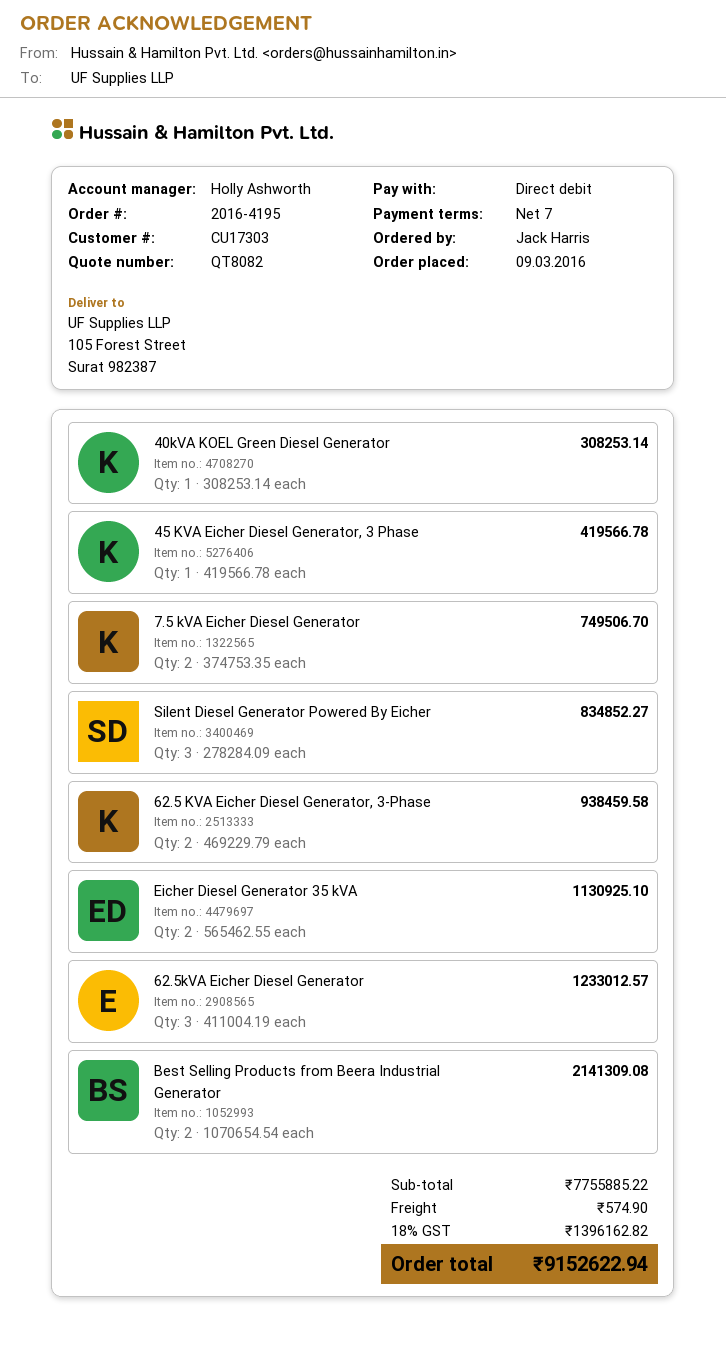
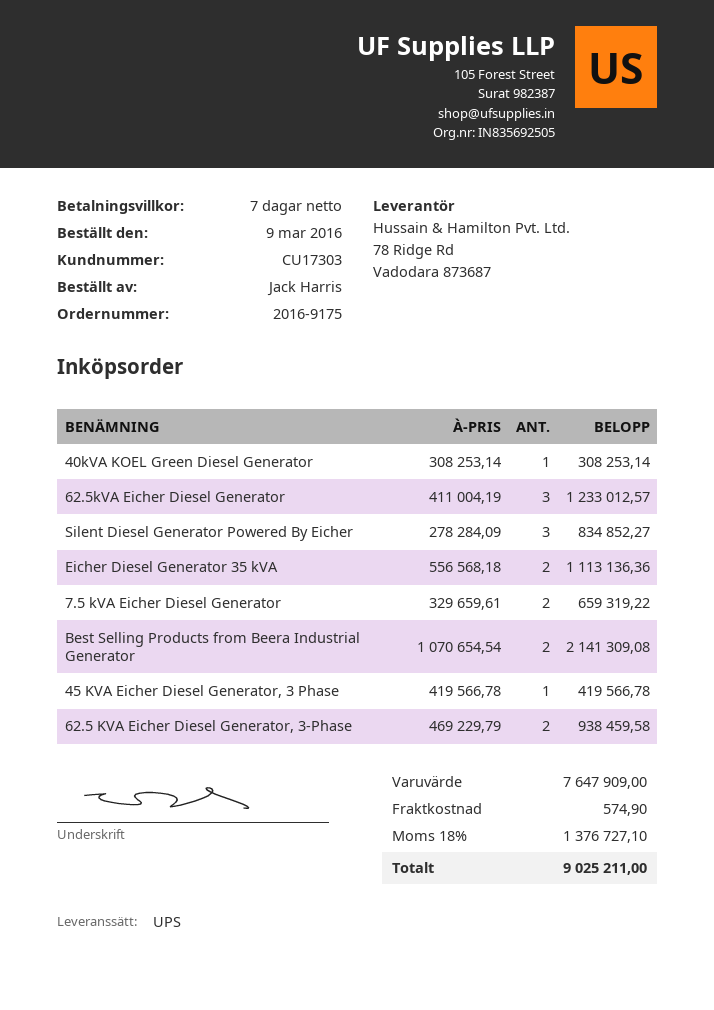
order number: 2016-4195 -> 2016-9175
7.5 kVA Eicher Diesel Generator: 2 x 374753.35 = 749506.70 -> 2 x 329659.61 = 659319.22
Eicher Diesel Generator 35 kVA: 2 x 565462.55 = 1130925.10 -> 2 x 556568.18 = 1113136.36
subtotal: 7755885.22 -> 7647909.00
tax: 18% = 1396162.82 -> 18% = 1376727.10
total: 9152622.94 -> 9025211.00

